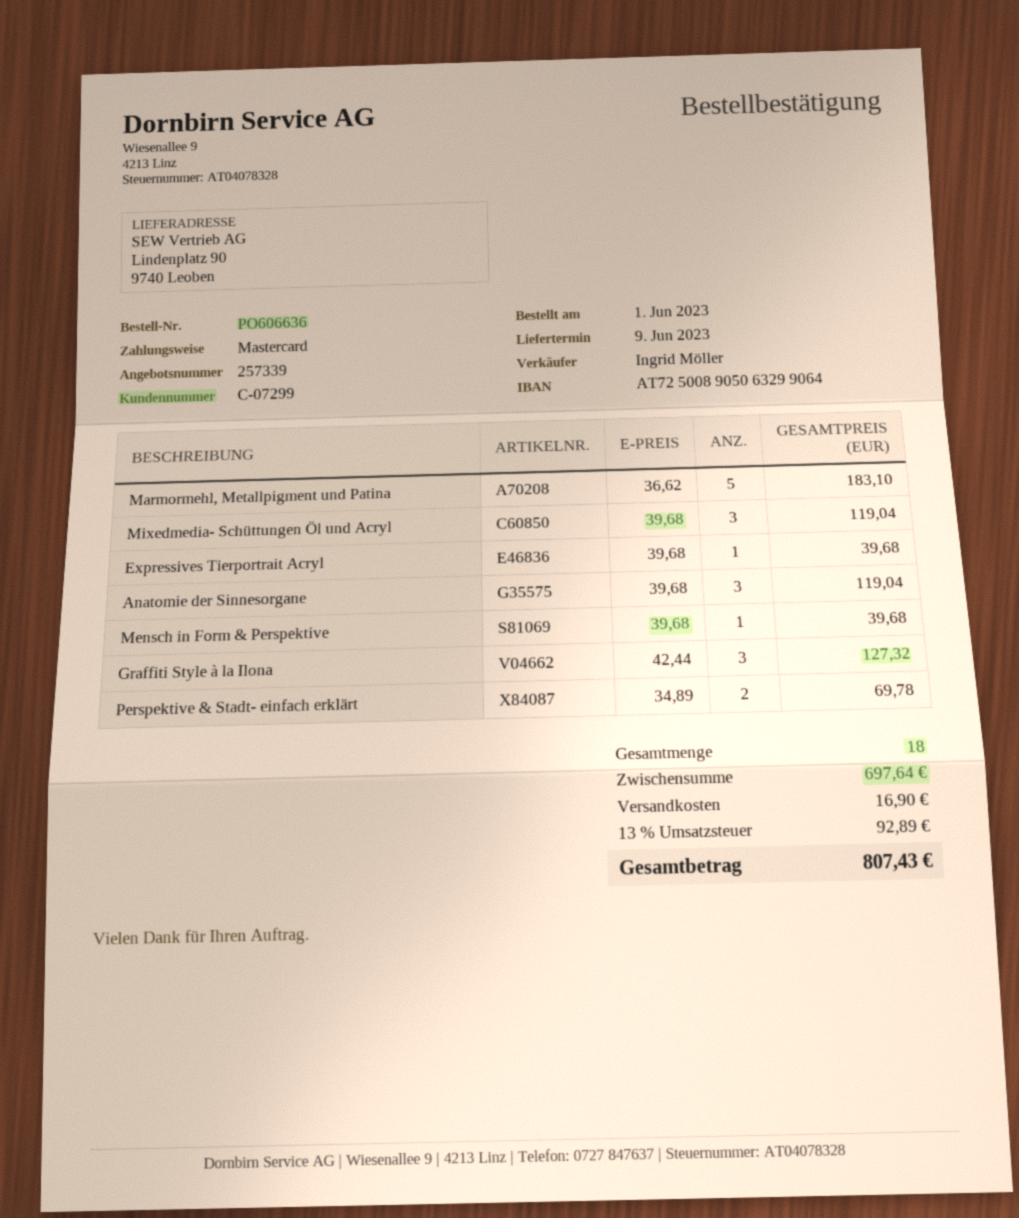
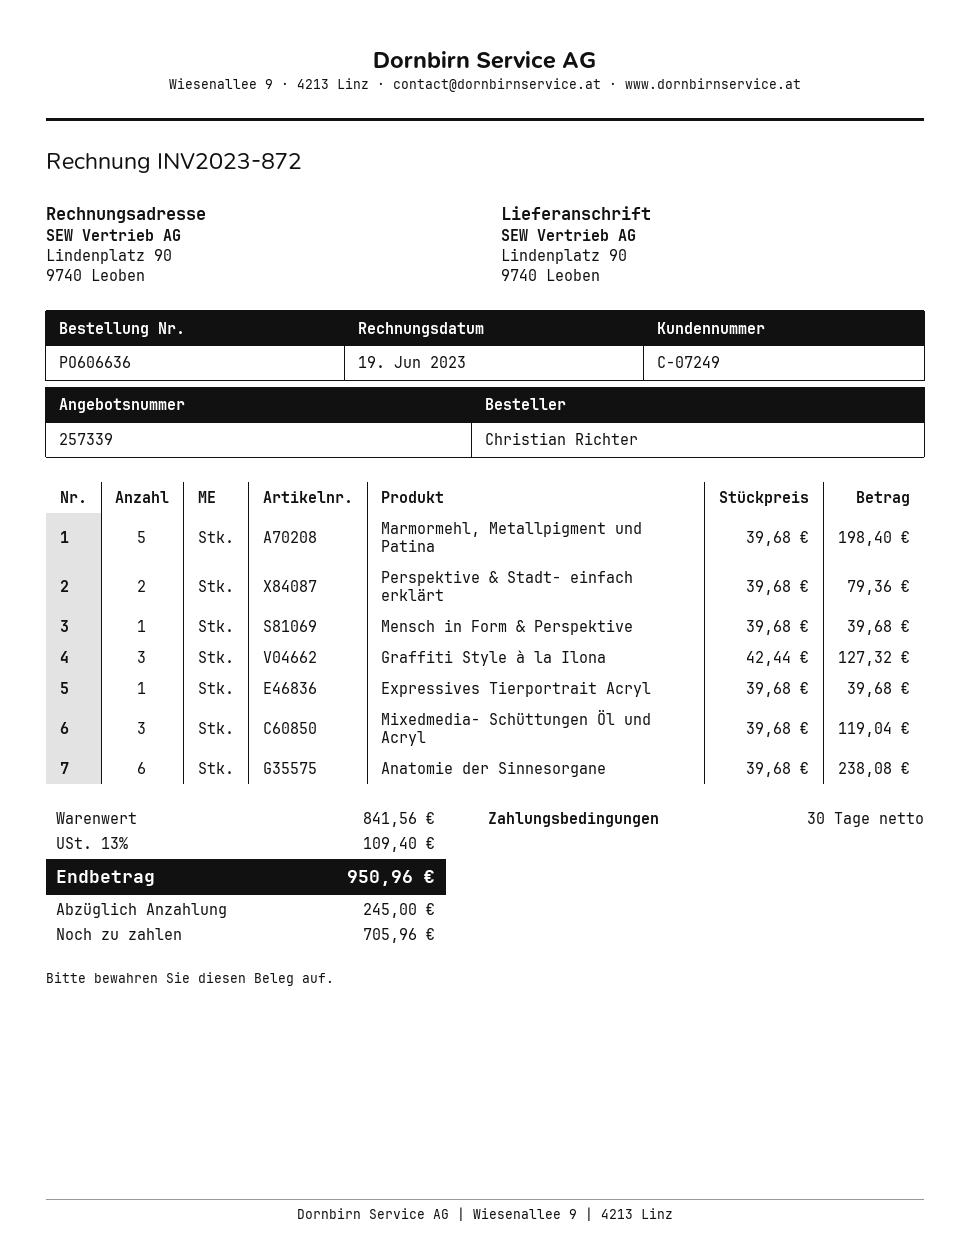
customer number: C-07299 -> C-07249
Marmormehl, Metallpigment und Patina: 5 x 36.62 = 183.10 -> 5 x 39.68 = 198.40
Anatomie der Sinnesorgane: 3 x 39.68 = 119.04 -> 6 x 39.68 = 238.08
Perspektive & Stadt- einfach erklärt: 2 x 34.89 = 69.78 -> 2 x 39.68 = 79.36
subtotal: 697.64 -> 841.56
shipping: 16.90 -> none
tax: 13% = 92.89 -> 13% = 109.40
total: 807.43 -> 950.96

